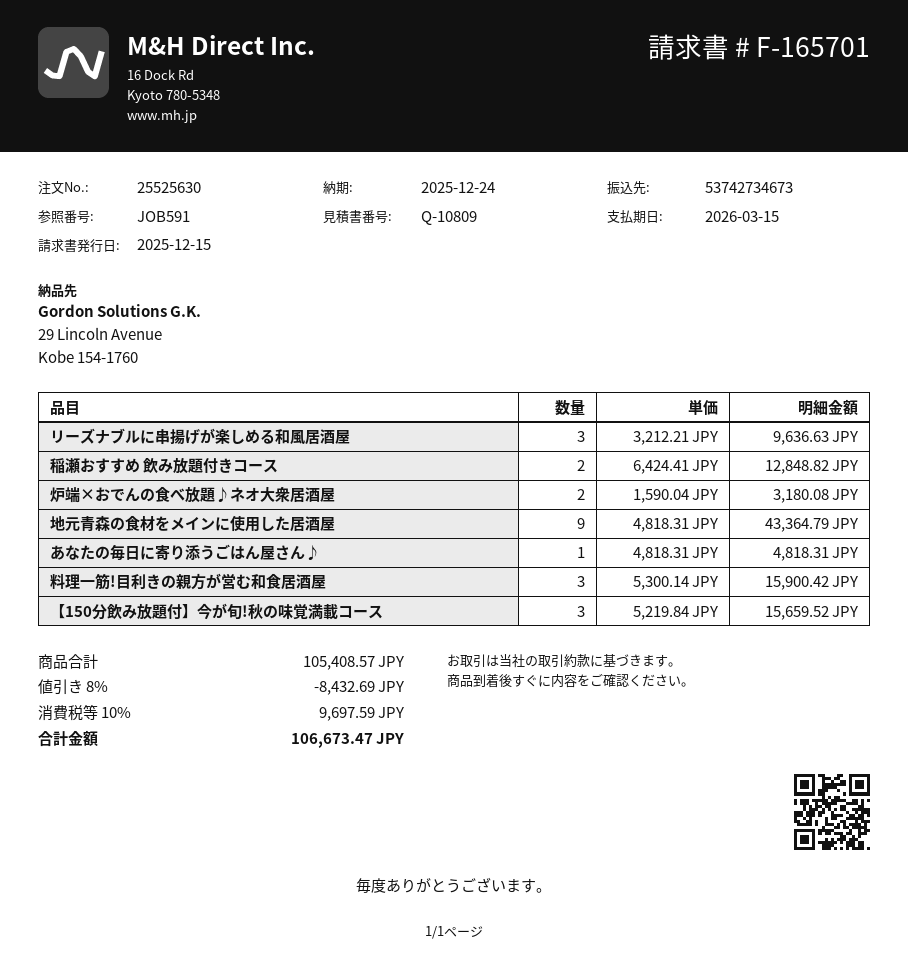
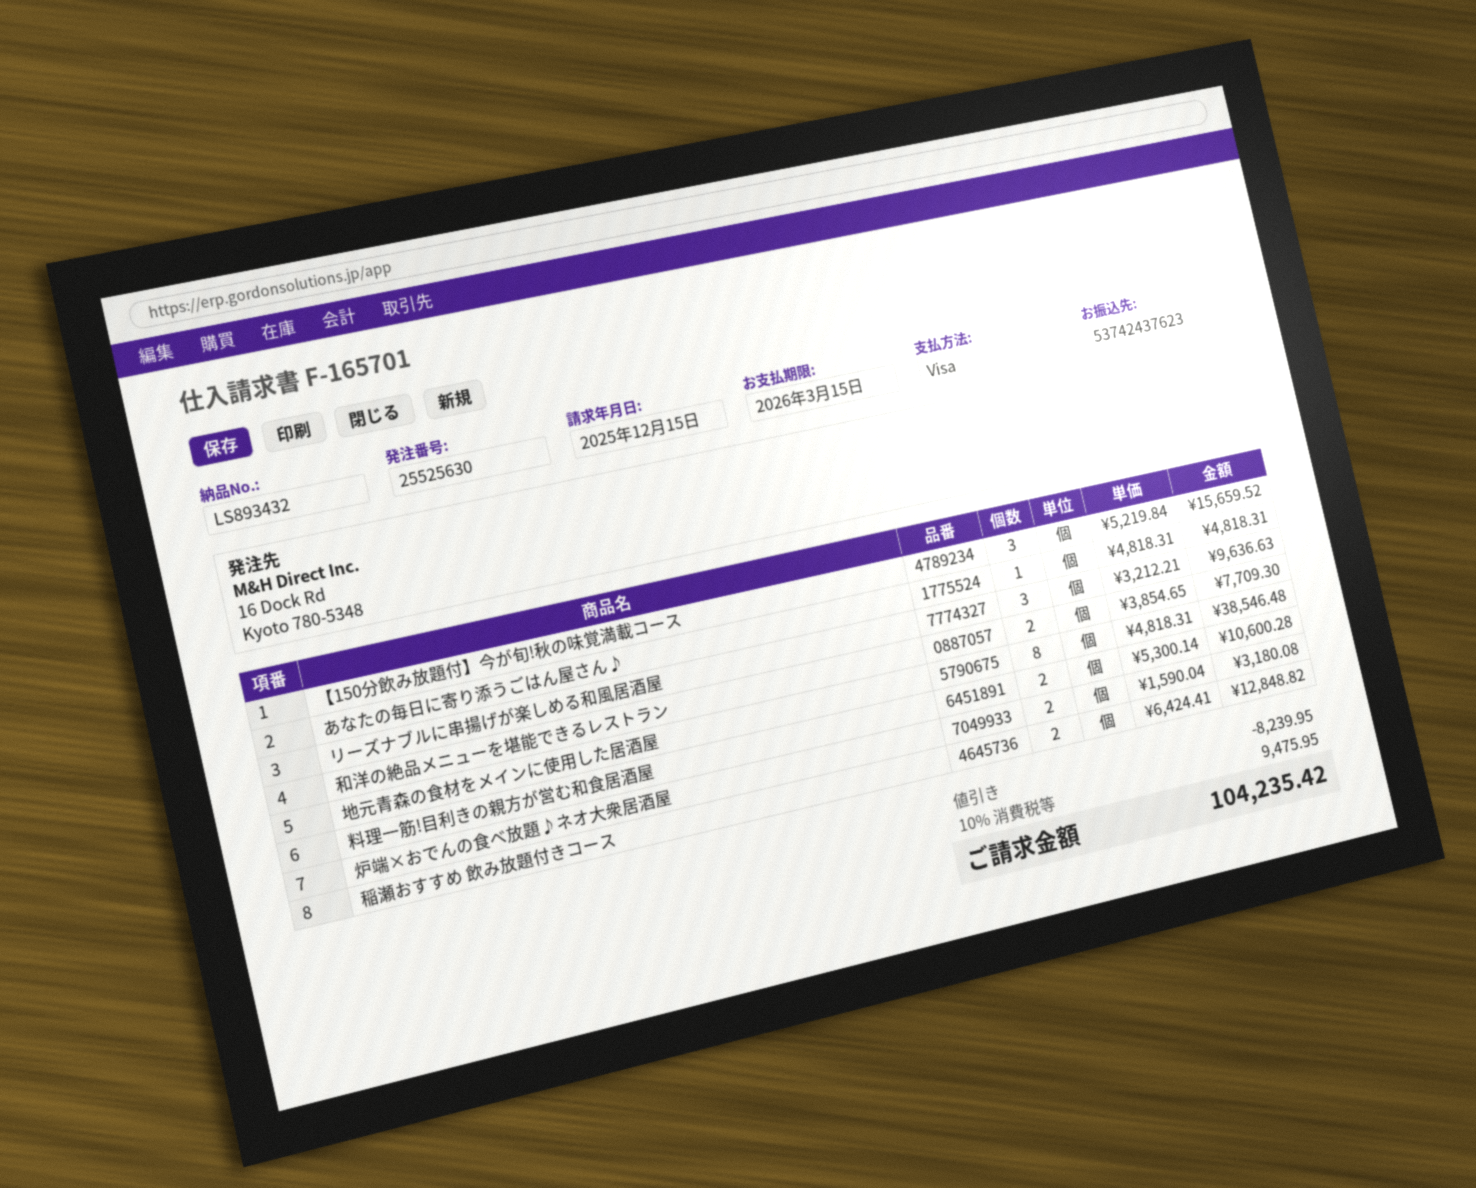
bank account: 53742734673 -> 53742437623
地元青森の食材をメインに使用した居酒屋: 9 x 4818.31 = 43364.79 -> 8 x 4818.31 = 38546.48
料理一筋!目利きの親方が営む和食居酒屋: 3 x 5300.14 = 15900.42 -> 2 x 5300.14 = 10600.28
和洋の絶品メニューを堪能できるレストラン: none -> 2 x 3854.65 = 7709.30
discount: 8432.69 -> 8239.95
tax: 10% = 9697.59 -> 10% = 9475.95
total: 106673.47 -> 104235.42

